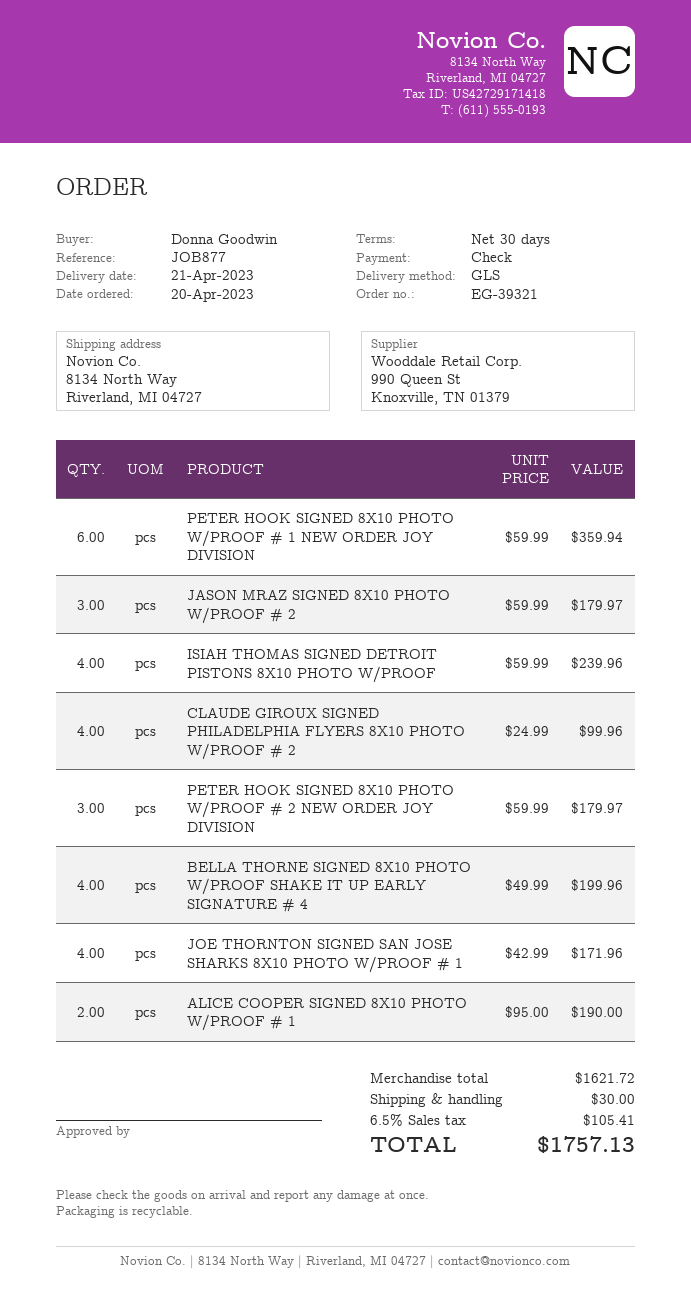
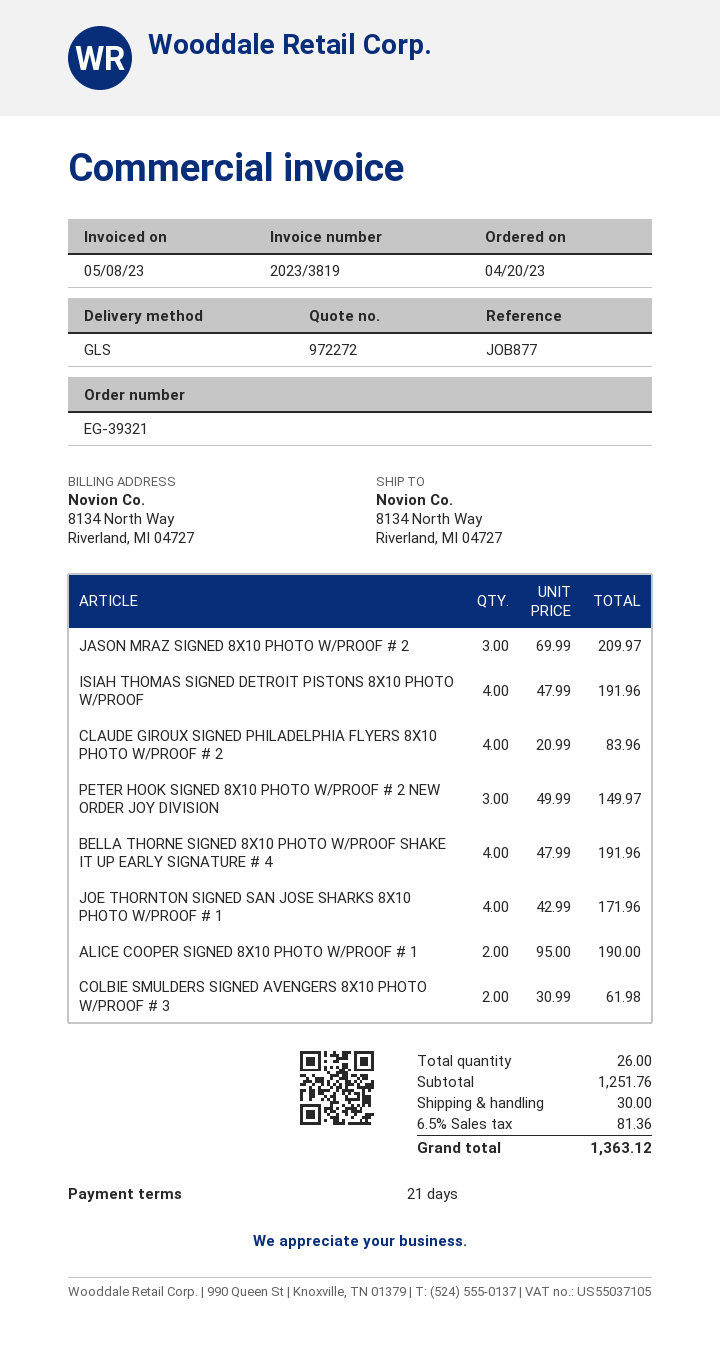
payment terms: 30 days -> 21 days
PETER HOOK SIGNED 8X10 PHOTO W/PROOF # 1 NEW ORDER JOY DIVISION: 6 x 59.99 = 359.94 -> none
JASON MRAZ SIGNED 8X10 PHOTO W/PROOF # 2: 3 x 59.99 = 179.97 -> 3 x 69.99 = 209.97
ISIAH THOMAS SIGNED DETROIT PISTONS 8X10 PHOTO W/PROOF: 4 x 59.99 = 239.96 -> 4 x 47.99 = 191.96
CLAUDE GIROUX SIGNED PHILADELPHIA FLYERS 8X10 PHOTO W/PROOF # 2: 4 x 24.99 = 99.96 -> 4 x 20.99 = 83.96
PETER HOOK SIGNED 8X10 PHOTO W/PROOF # 2 NEW ORDER JOY DIVISION: 3 x 59.99 = 179.97 -> 3 x 49.99 = 149.97
BELLA THORNE SIGNED 8X10 PHOTO W/PROOF SHAKE IT UP EARLY SIGNATURE # 4: 4 x 49.99 = 199.96 -> 4 x 47.99 = 191.96
COLBIE SMULDERS SIGNED AVENGERS 8X10 PHOTO W/PROOF # 3: none -> 2 x 30.99 = 61.98
subtotal: 1621.72 -> 1251.76
tax: 6.5% = 105.41 -> 6.5% = 81.36
total: 1757.13 -> 1363.12

